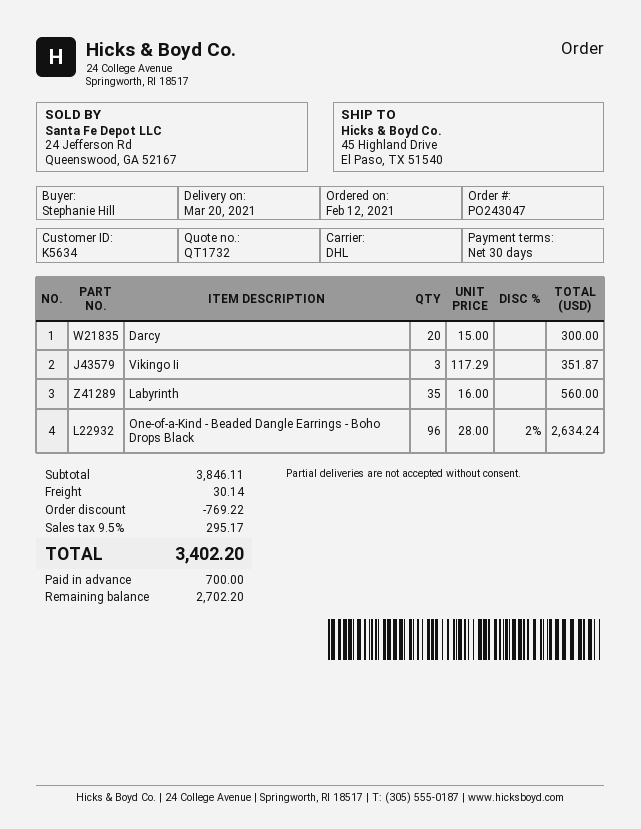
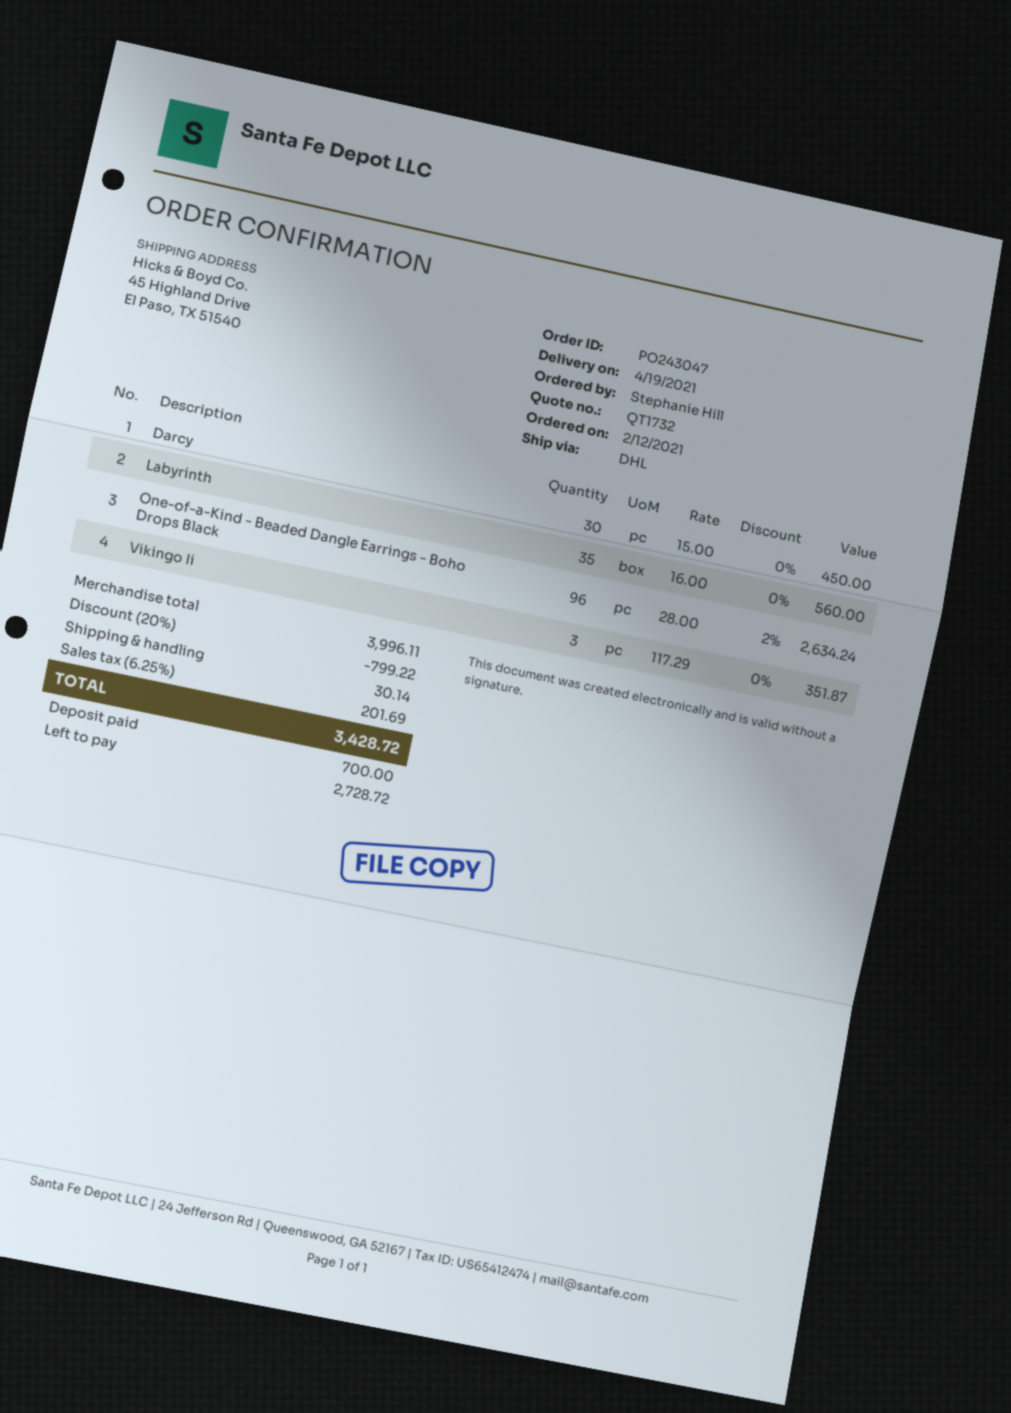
delivery date: 2021-03-20 -> 2021-04-19
Darcy: 20 x 15.00 = 300.00 -> 30 x 15.00 = 450.00
subtotal: 3846.11 -> 3996.11
discount: 769.22 -> 799.22
tax: 9.5% = 295.17 -> 6.25% = 201.69
total: 3402.20 -> 3428.72
balance: 2702.20 -> 2728.72

